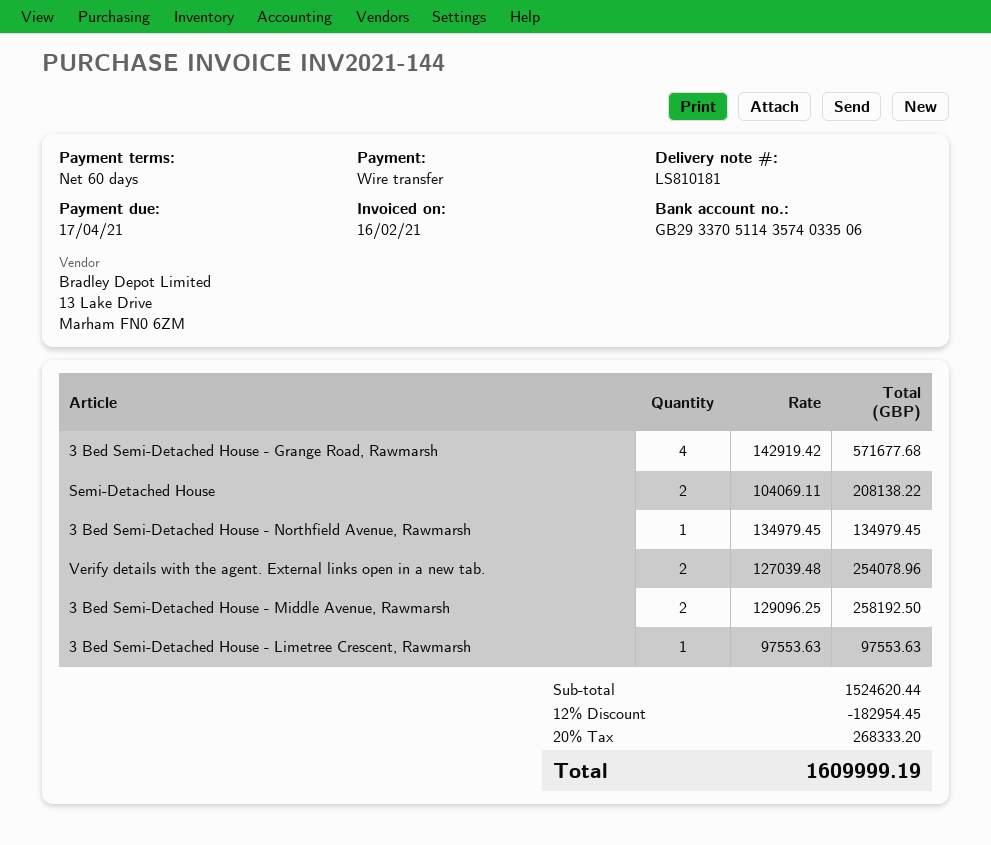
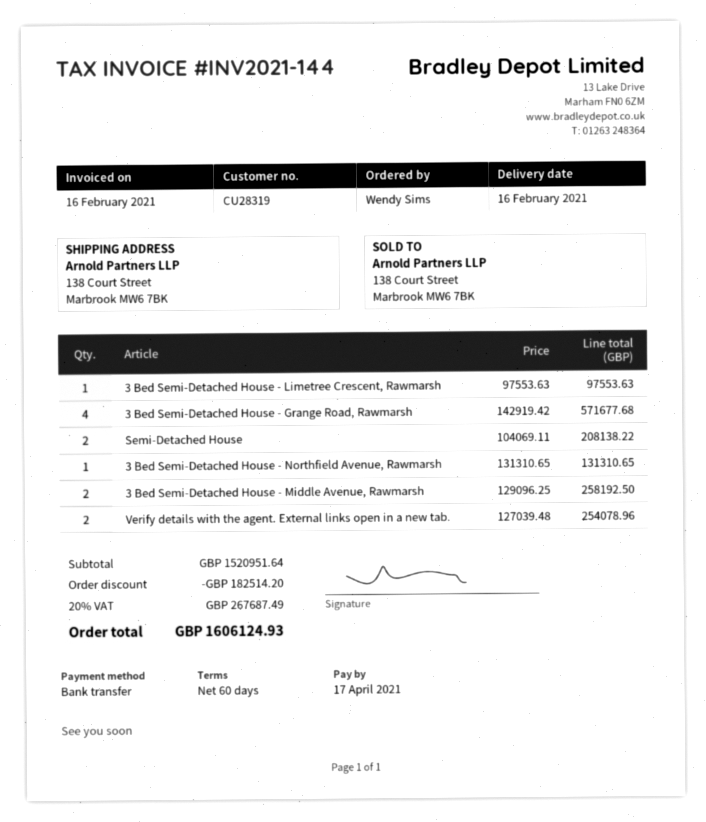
3 Bed Semi-Detached House - Northfield Avenue, Rawmarsh: 1 x 134979.45 = 134979.45 -> 1 x 131310.65 = 131310.65
subtotal: 1524620.44 -> 1520951.64
discount: 182954.45 -> 182514.20
tax: 20% = 268333.20 -> 20% = 267687.49
total: 1609999.19 -> 1606124.93

